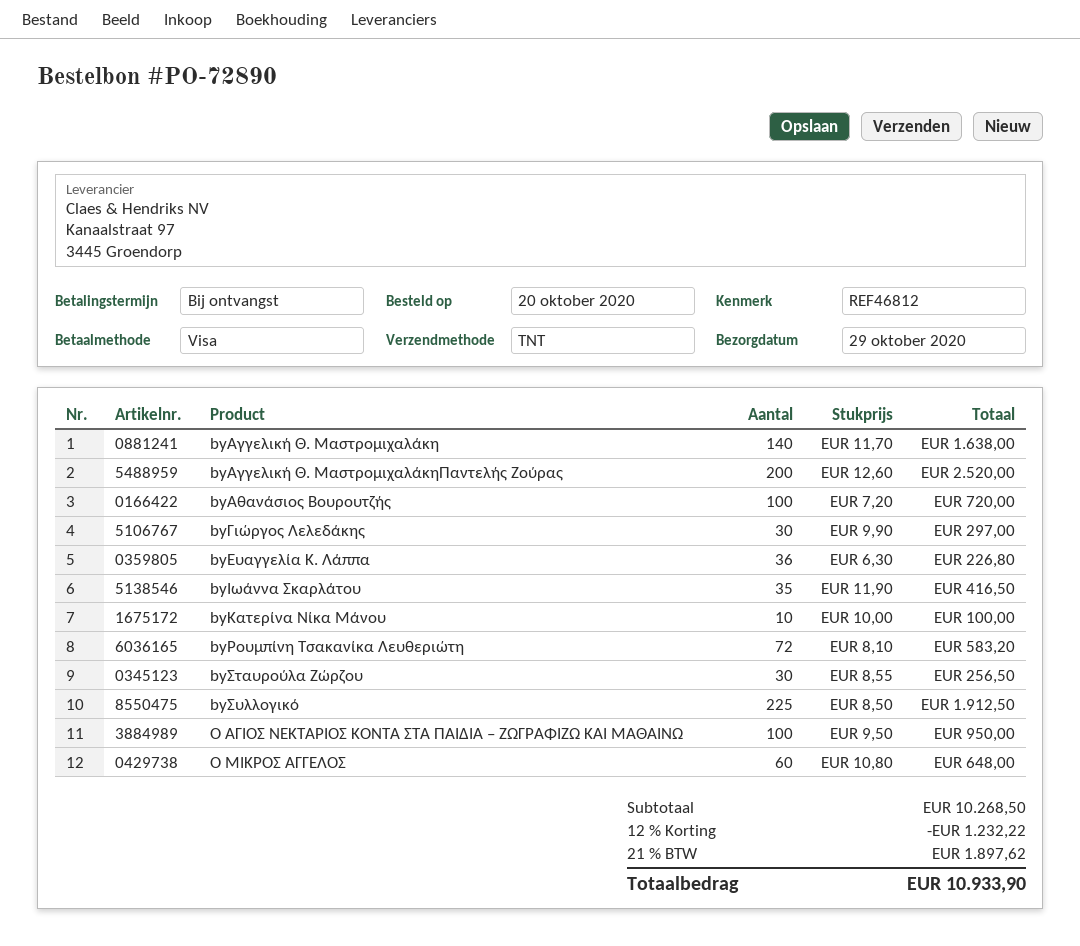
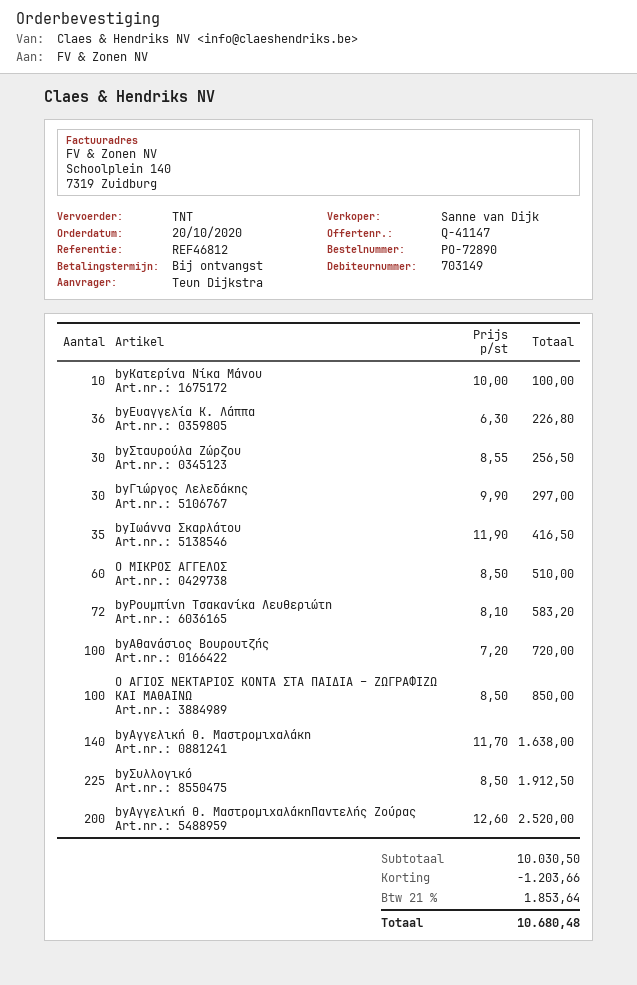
Ο ΑΓΙΟΣ ΝΕΚΤΑΡΙΟΣ ΚΟΝΤΑ ΣΤΑ ΠΑΙΔΙΑ – ΖΩΓΡΑΦΙΖΩ ΚΑΙ ΜΑΘΑΙΝΩ: 100 x 9.50 = 950.00 -> 100 x 8.50 = 850.00
Ο ΜΙΚΡΟΣ ΑΓΓΕΛΟΣ: 60 x 10.80 = 648.00 -> 60 x 8.50 = 510.00
subtotal: 10268.50 -> 10030.50
discount: 1232.22 -> 1203.66
tax: 21% = 1897.62 -> 21% = 1853.64
total: 10933.90 -> 10680.48

